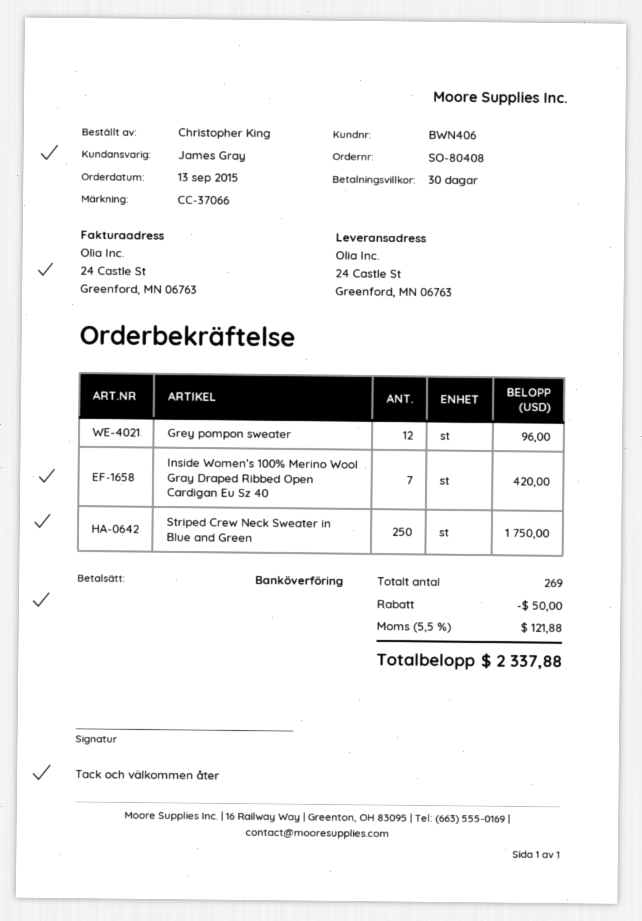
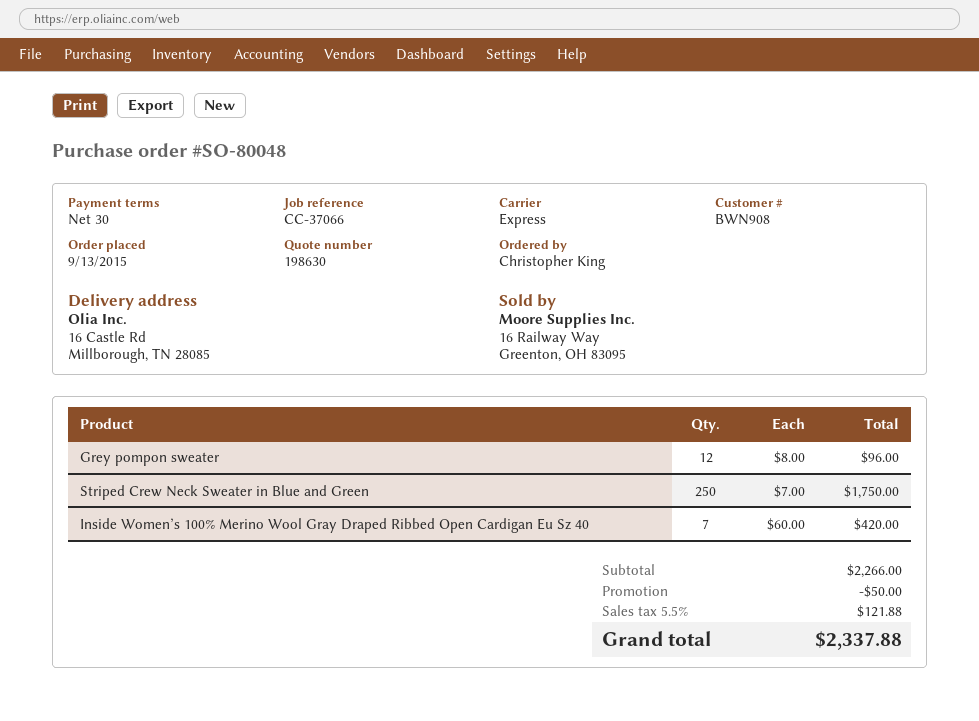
order number: SO-80408 -> SO-80048
customer number: BWN406 -> BWN908
ship to: 24 Castle St, Greenford, MN 06763 -> 16 Castle Rd, Millborough, TN 28085

